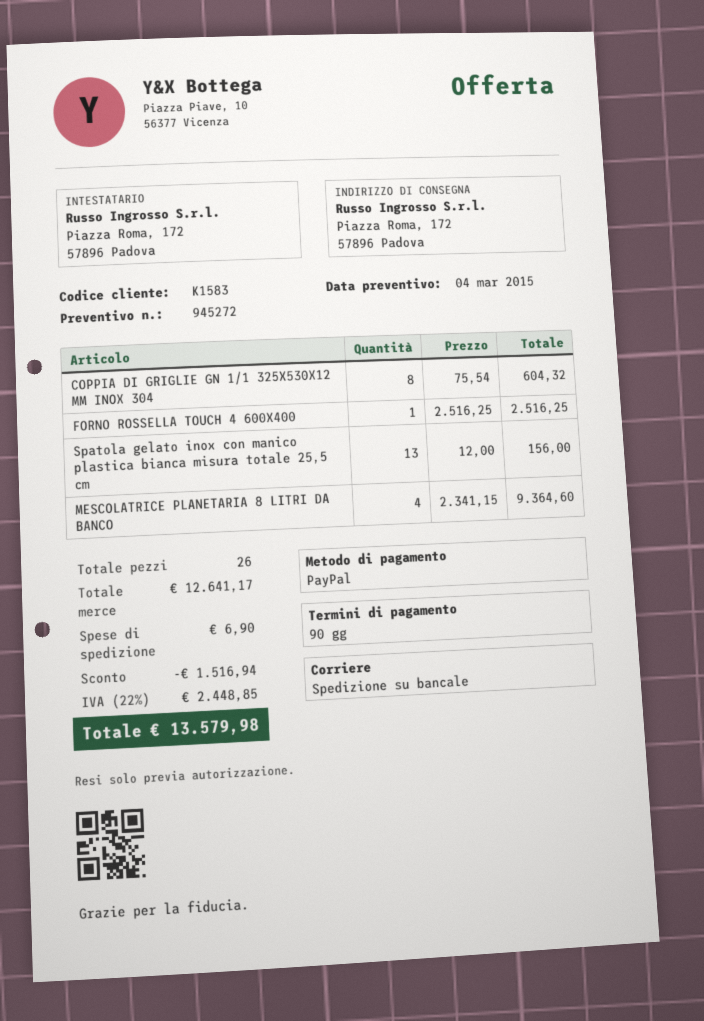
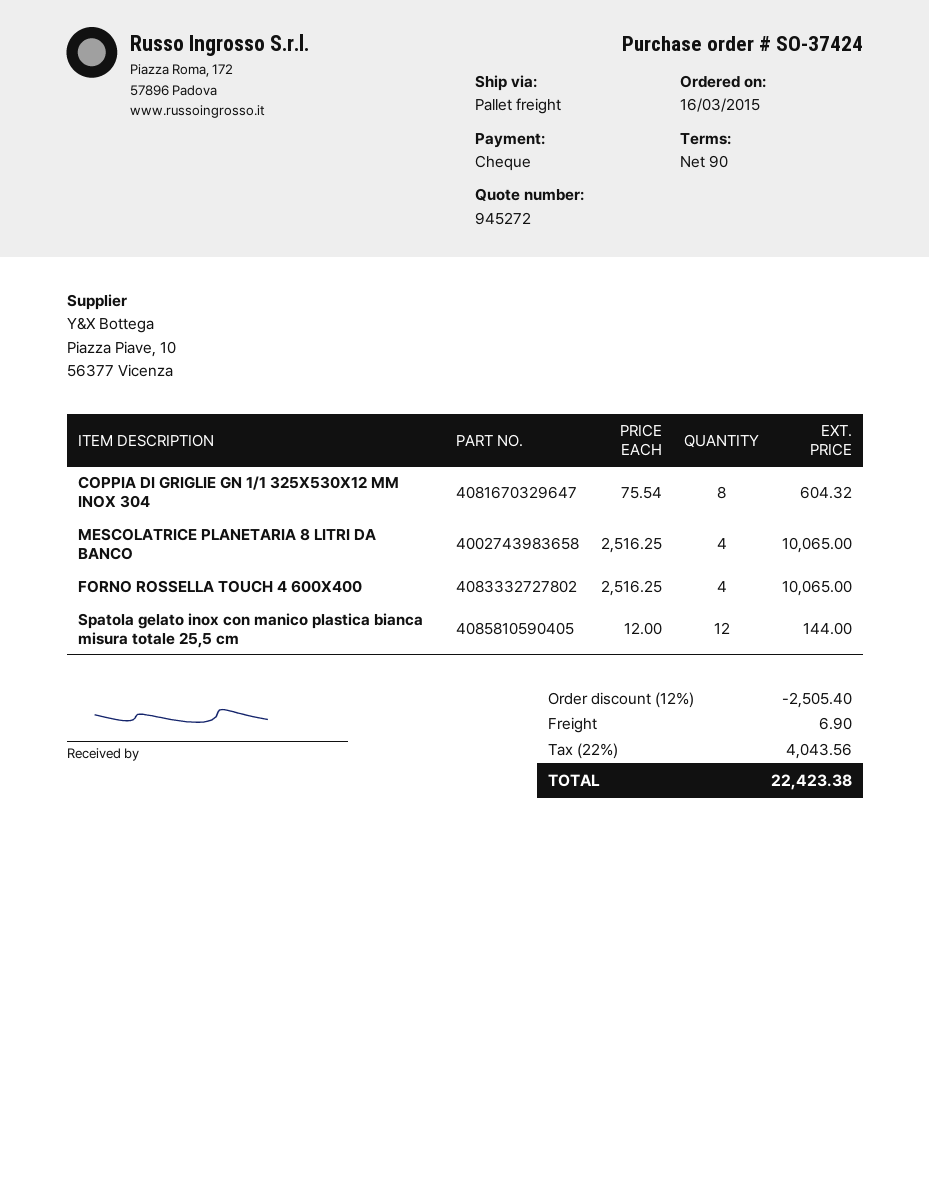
payment method: PayPal -> cheque
FORNO ROSSELLA TOUCH 4 600X400: 1 x 2516.25 = 2516.25 -> 4 x 2516.25 = 10065.00
Spatola gelato inox con manico plastica bianca misura totale 25,5 cm: 13 x 12.00 = 156.00 -> 12 x 12.00 = 144.00
MESCOLATRICE PLANETARIA 8 LITRI DA BANCO: 4 x 2341.15 = 9364.60 -> 4 x 2516.25 = 10065.00
discount: 1516.94 -> 2505.40
tax: 22% = 2448.85 -> 22% = 4043.56
total: 13579.98 -> 22423.38

